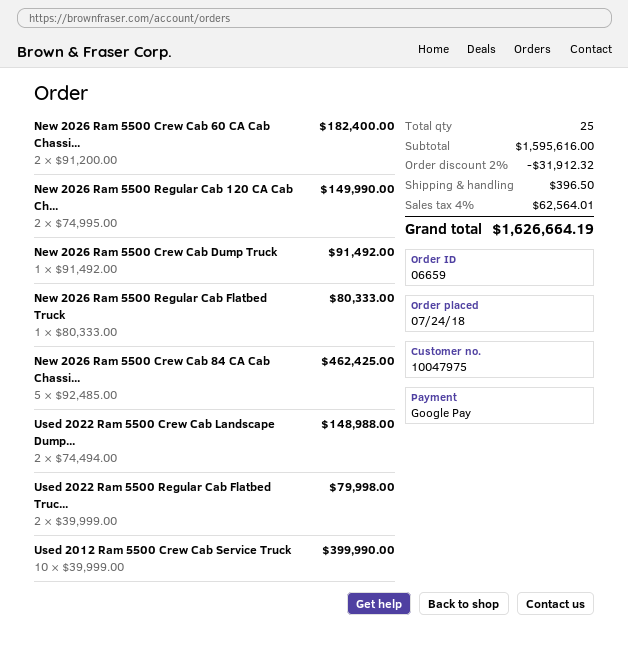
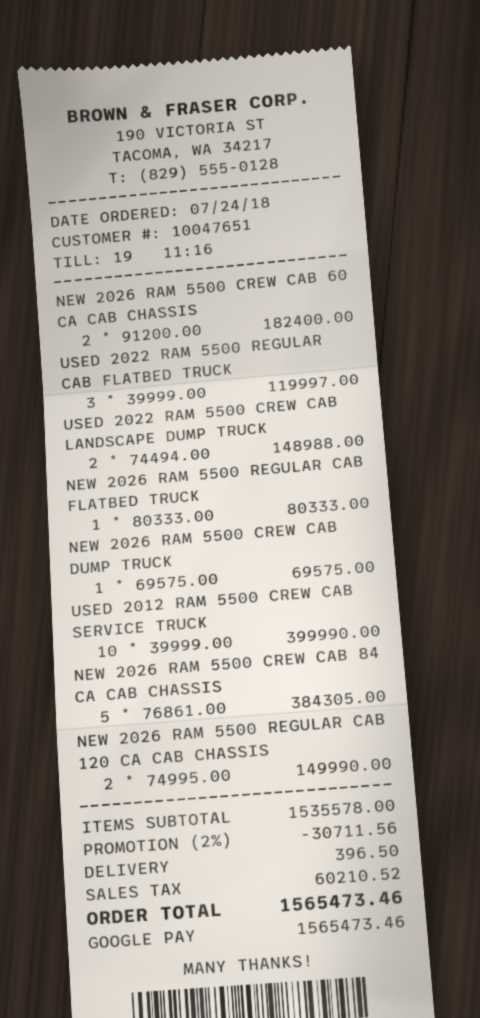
customer number: 10047975 -> 10047651
New 2026 Ram 5500 Crew Cab Dump Truck: 1 x 91492.00 = 91492.00 -> 1 x 69575.00 = 69575.00
New 2026 Ram 5500 Crew Cab 84 CA Cab Chassi...: 5 x 92485.00 = 462425.00 -> 5 x 76861.00 = 384305.00
Used 2022 Ram 5500 Regular Cab Flatbed Truc...: 2 x 39999.00 = 79998.00 -> 3 x 39999.00 = 119997.00
subtotal: 1595616.00 -> 1535578.00
discount: 2% = 31912.32 -> 2% = 30711.56
tax: 62564.01 -> 60210.52
total: 1626664.19 -> 1565473.46

